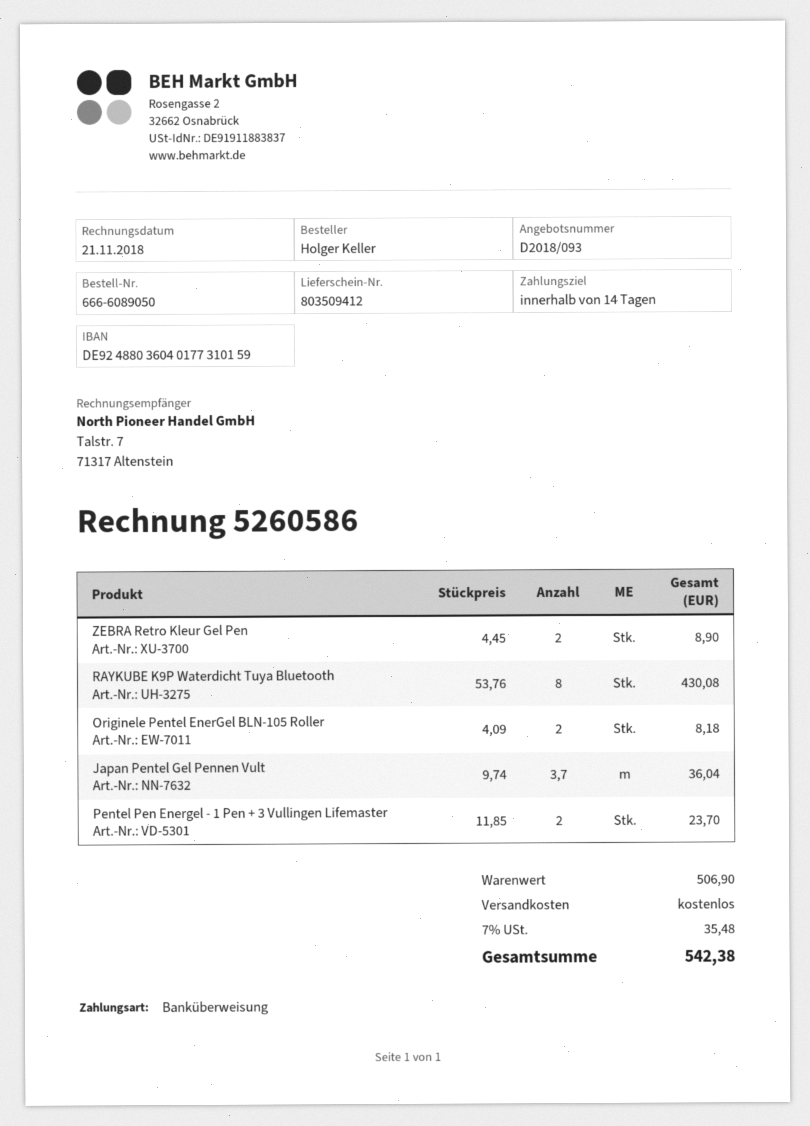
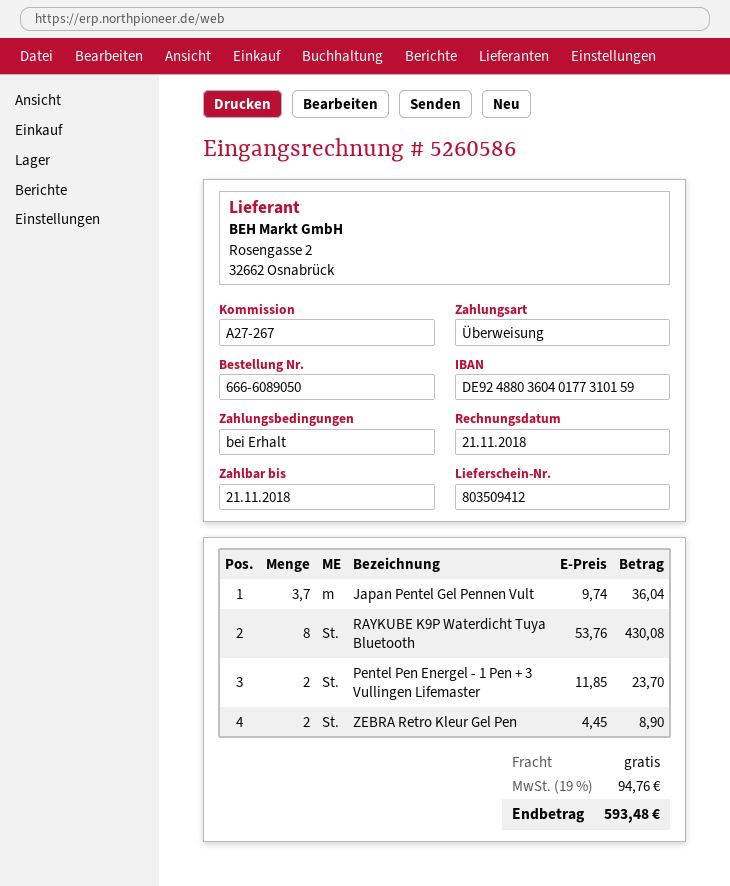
payment terms: 14 days -> on receipt
Originele Pentel EnerGel BLN-105 Roller: 2 x 4.09 = 8.18 -> none
tax: 7% = 35.48 -> 19% = 94.76
total: 542.38 -> 593.48

